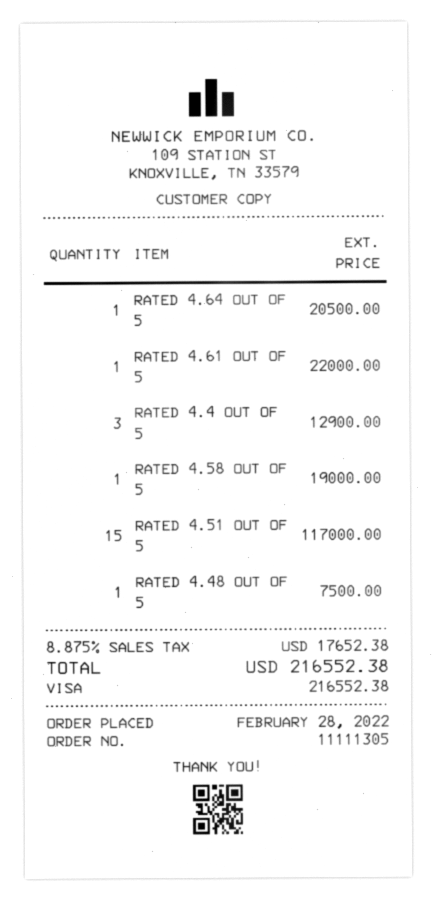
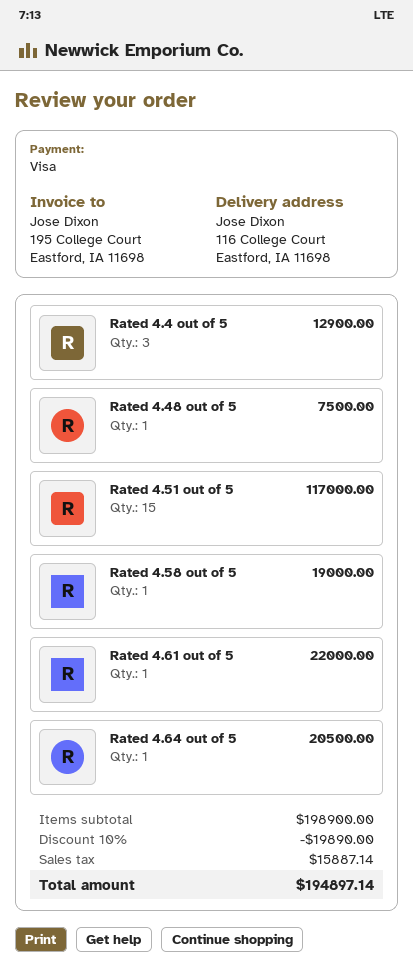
discount: none -> 10% = 19890.00
tax: 17652.38 -> 15887.14
total: 216552.38 -> 194897.14

